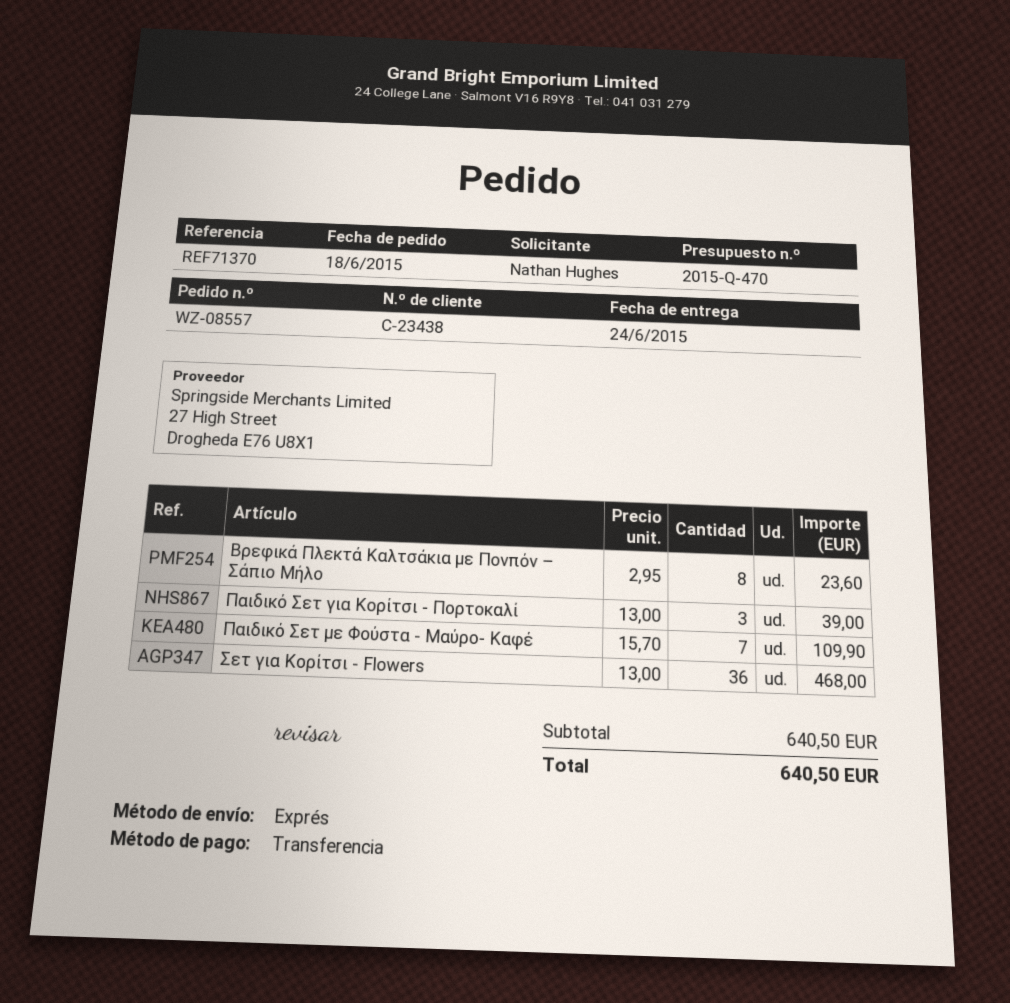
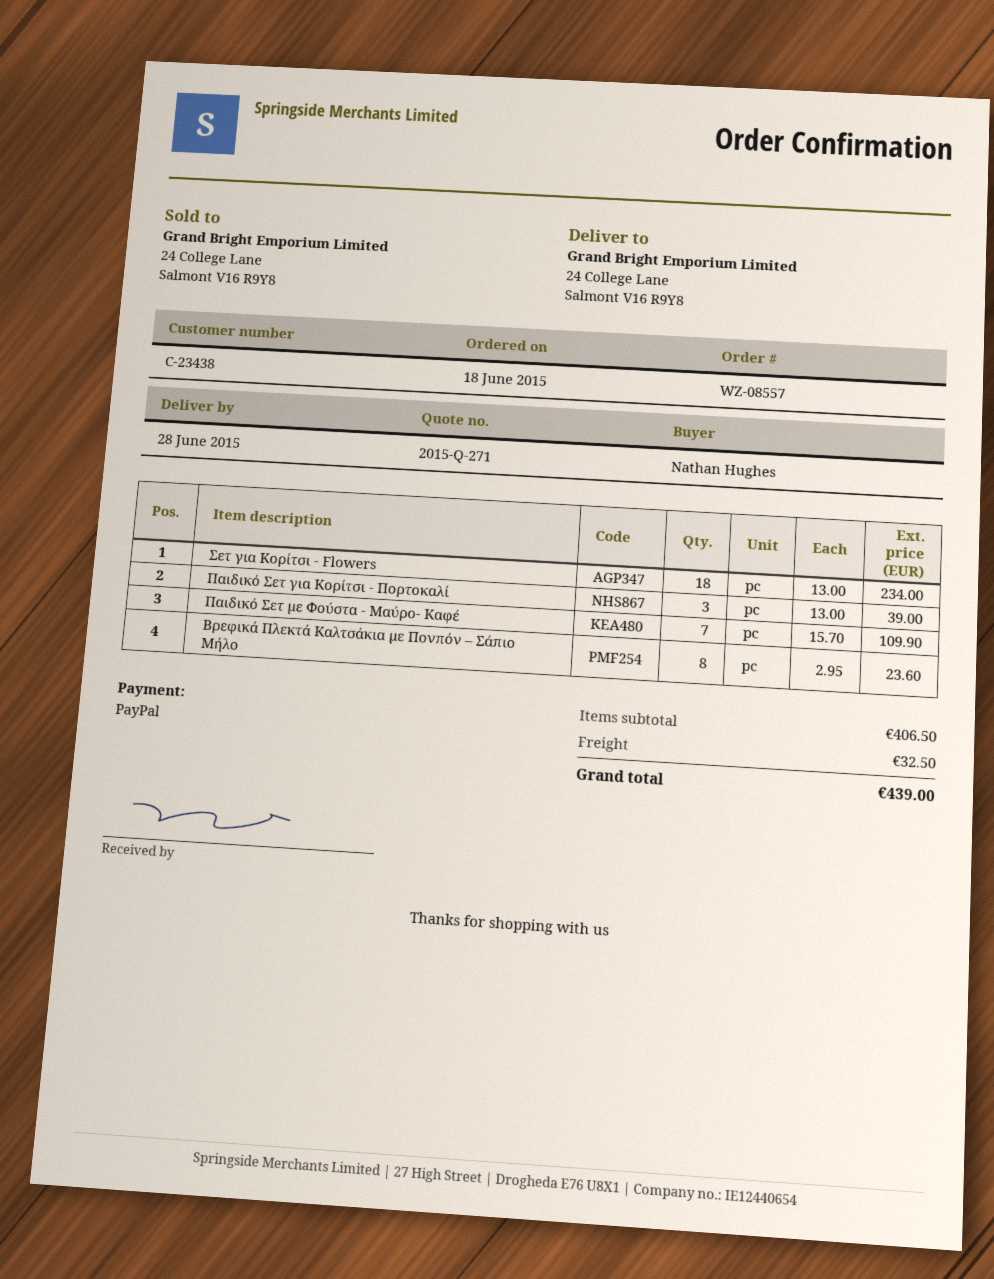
quote number: 2015-Q-470 -> 2015-Q-271
delivery date: 2015-06-24 -> 2015-06-28
payment method: bank transfer -> PayPal
Σετ για Κορίτσι - Flowers: 36 x 13.00 = 468.00 -> 18 x 13.00 = 234.00
subtotal: 640.50 -> 406.50
shipping: none -> 32.50
total: 640.50 -> 439.00

